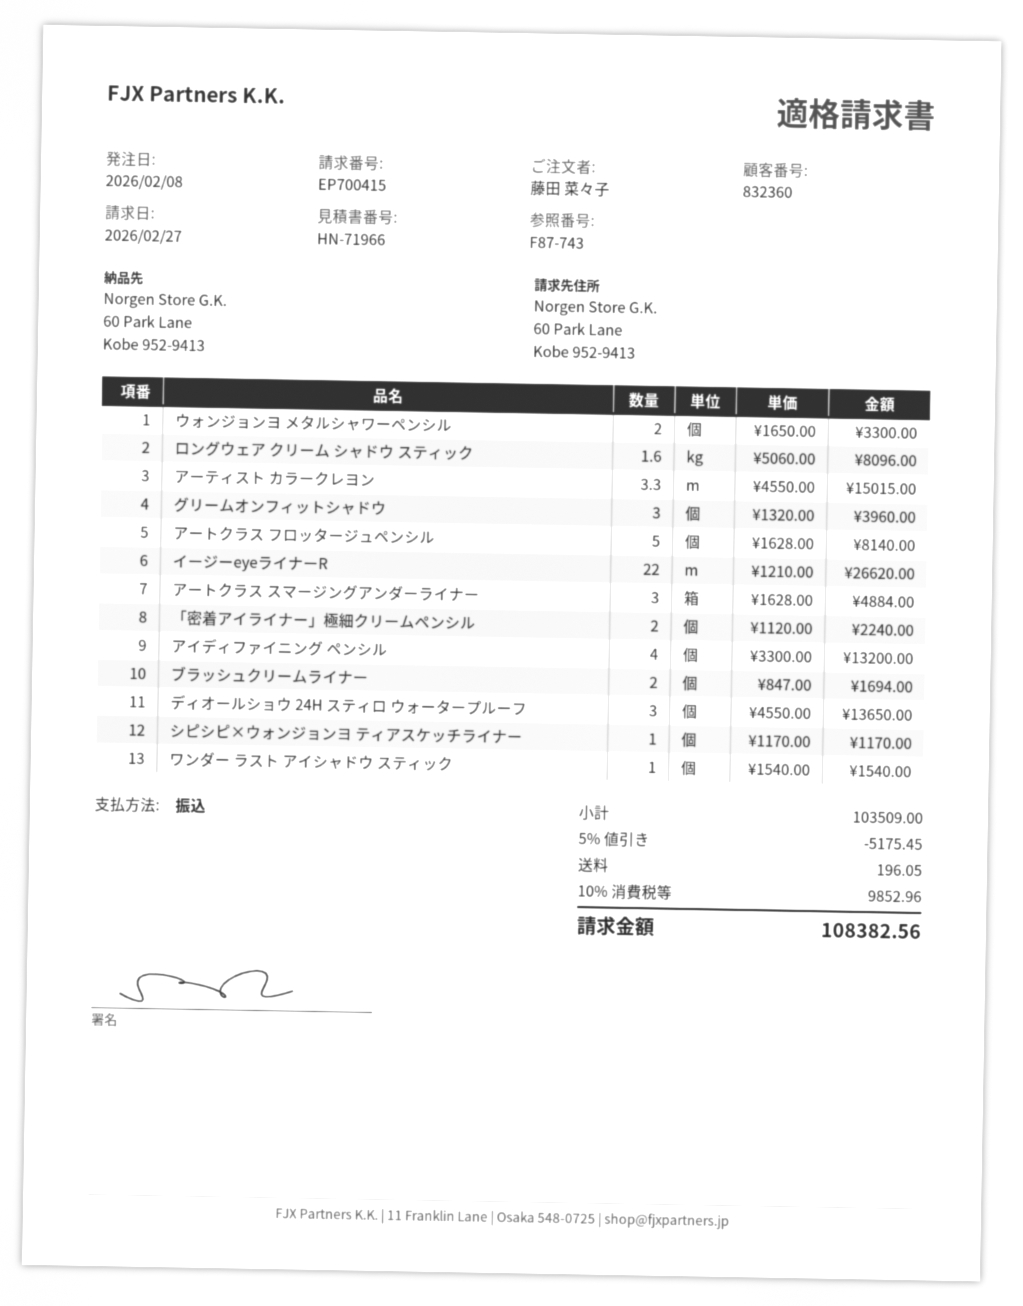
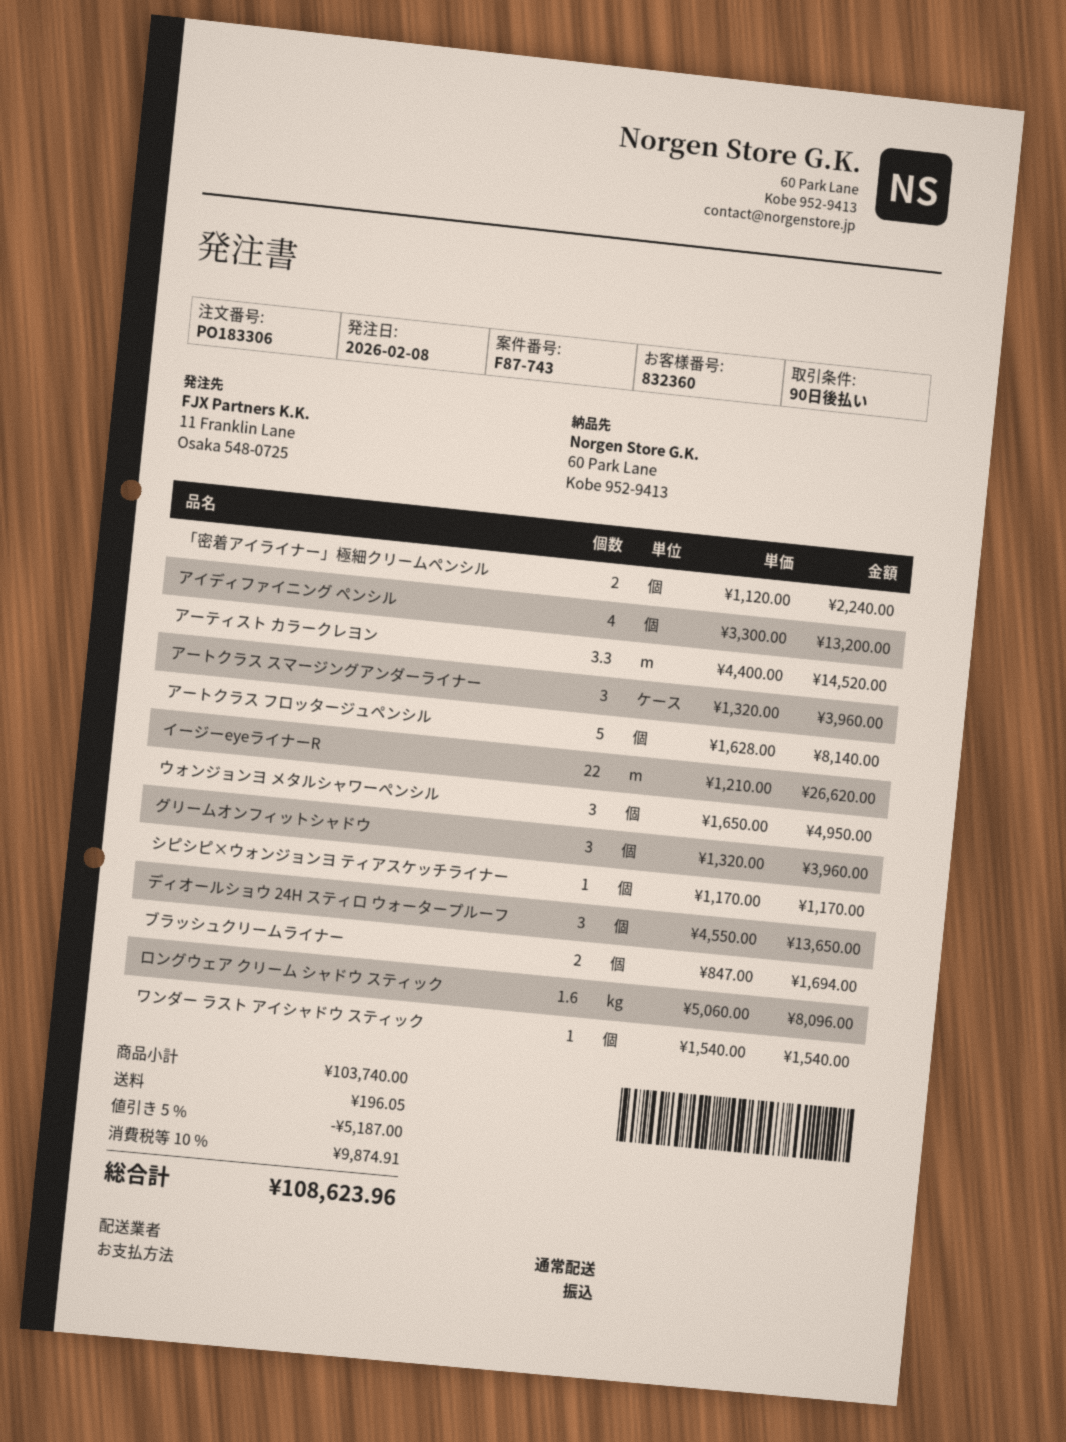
ウォンジョンヨ メタルシャワーペンシル: 2 x 1650.00 = 3300.00 -> 3 x 1650.00 = 4950.00
アーティスト カラークレヨン: 3.3 x 4550.00 = 15015.00 -> 3.3 x 4400.00 = 14520.00
アートクラス スマージングアンダーライナー: 3 x 1628.00 = 4884.00 -> 3 x 1320.00 = 3960.00
subtotal: 103509.00 -> 103740.00
discount: 5% = 5175.45 -> 5% = 5187.00
tax: 10% = 9852.96 -> 10% = 9874.91
total: 108382.56 -> 108623.96

